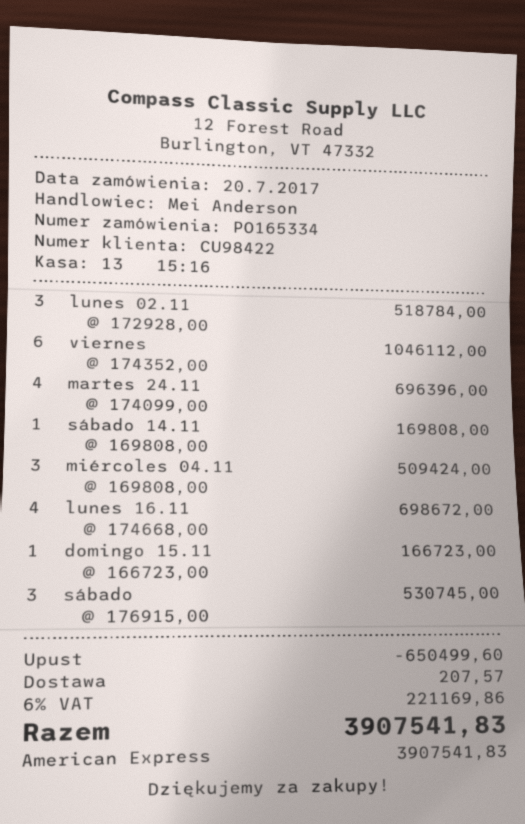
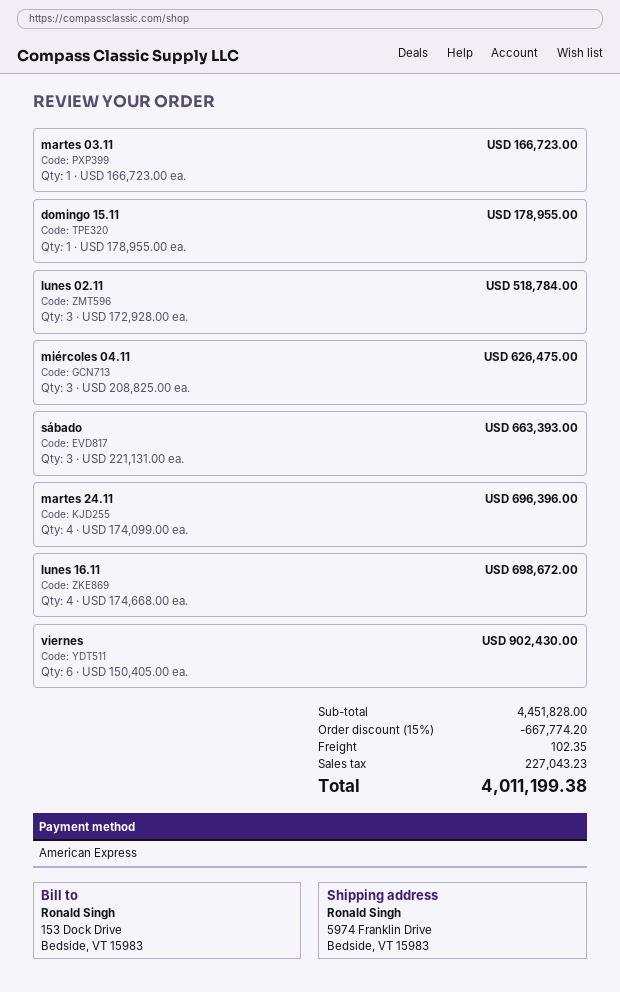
viernes: 6 x 174352.00 = 1046112.00 -> 6 x 150405.00 = 902430.00
sábado 14.11: 1 x 169808.00 = 169808.00 -> none
miércoles 04.11: 3 x 169808.00 = 509424.00 -> 3 x 208825.00 = 626475.00
domingo 15.11: 1 x 166723.00 = 166723.00 -> 1 x 178955.00 = 178955.00
sábado: 3 x 176915.00 = 530745.00 -> 3 x 221131.00 = 663393.00
martes 03.11: none -> 1 x 166723.00 = 166723.00
discount: 650499.60 -> 667774.20
shipping: 207.57 -> 102.35
tax: 221169.86 -> 227043.23
total: 3907541.83 -> 4011199.38

